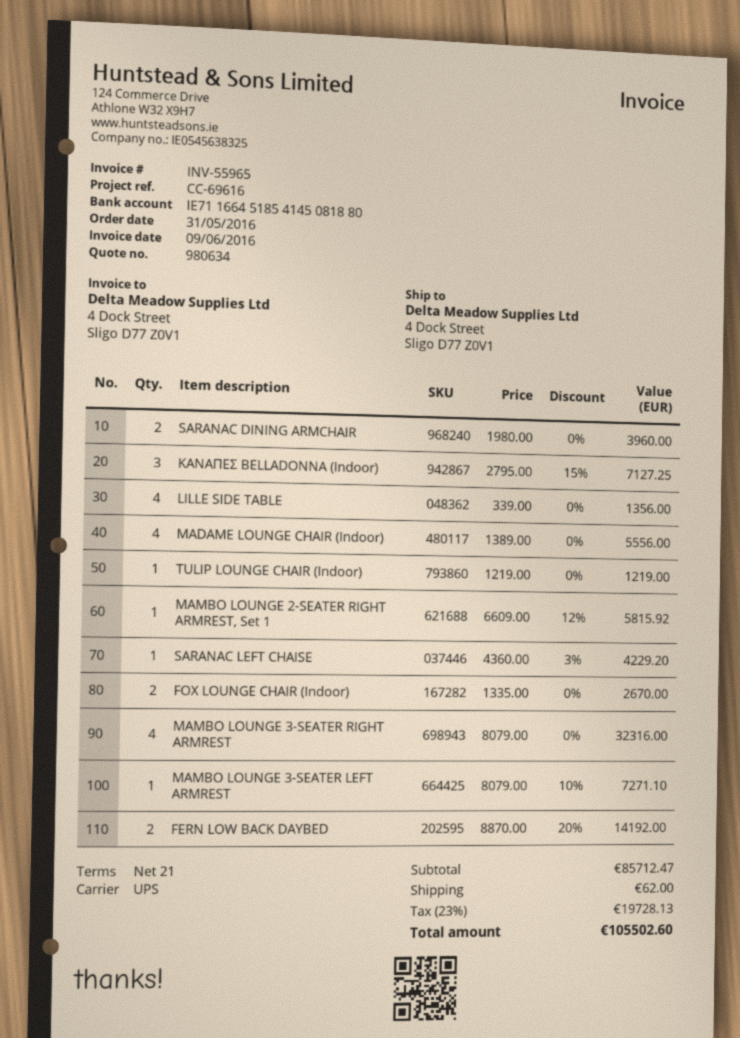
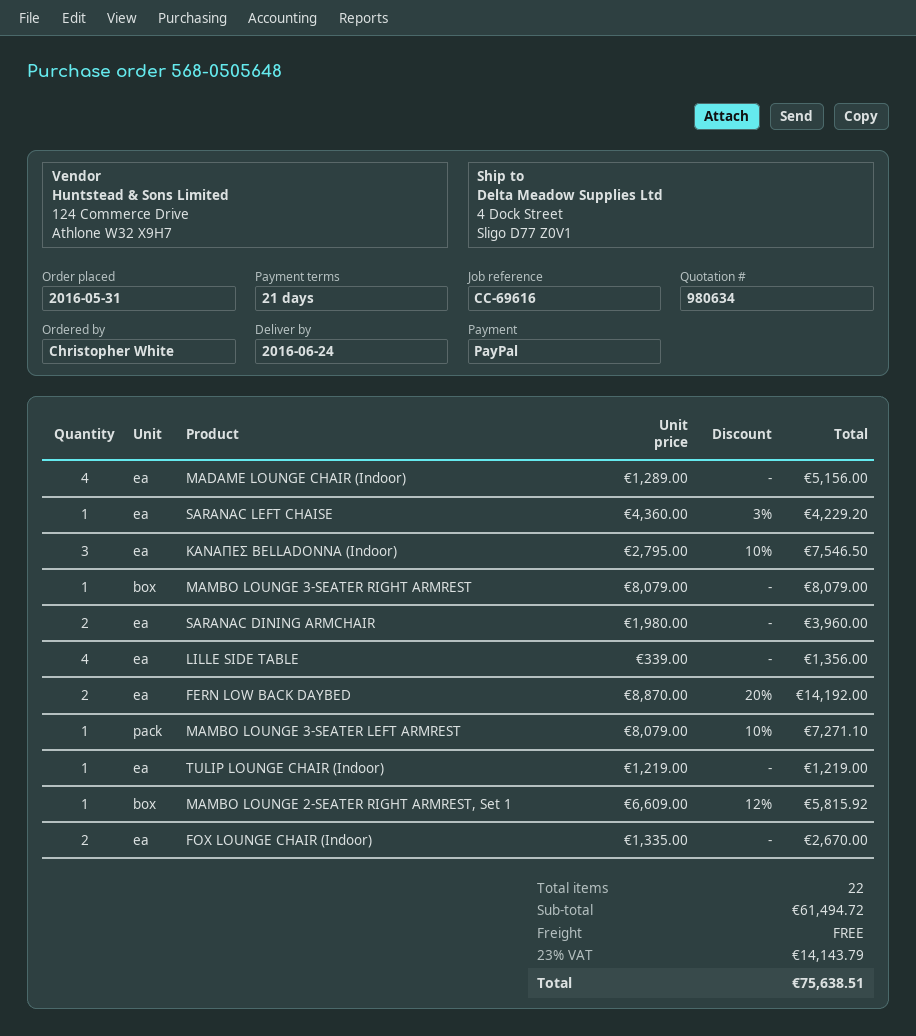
ΚΑΝΑΠΕΣ BELLADONNA (Indoor): 3 x 2795.00 - 15% = 7127.25 -> 3 x 2795.00 - 10% = 7546.50
MADAME LOUNGE CHAIR (Indoor): 4 x 1389.00 = 5556.00 -> 4 x 1289.00 = 5156.00
MAMBO LOUNGE 3-SEATER RIGHT ARMREST: 4 x 8079.00 = 32316.00 -> 1 x 8079.00 = 8079.00
subtotal: 85712.47 -> 61494.72
shipping: 62.00 -> 0.00
tax: 23% = 19728.13 -> 23% = 14143.79
total: 105502.60 -> 75638.51

